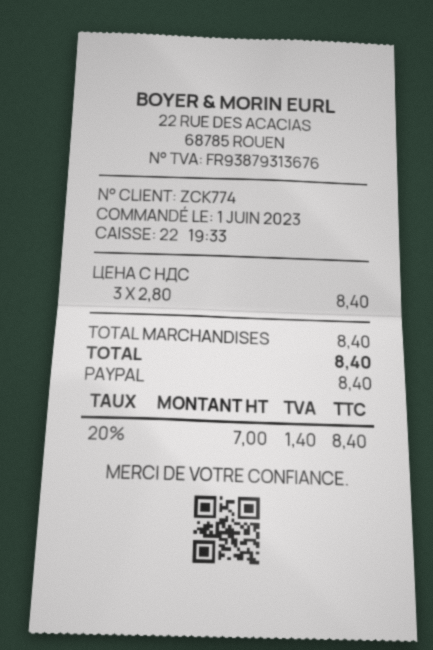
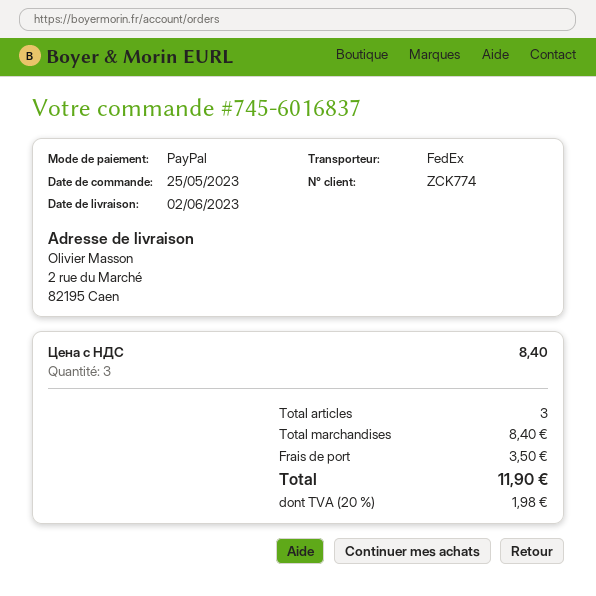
order date: 2023-06-01 -> 2023-05-25
shipping: none -> 3.50
tax: 20% = 1.40 -> 20% = 1.98
total: 8.40 -> 11.90

